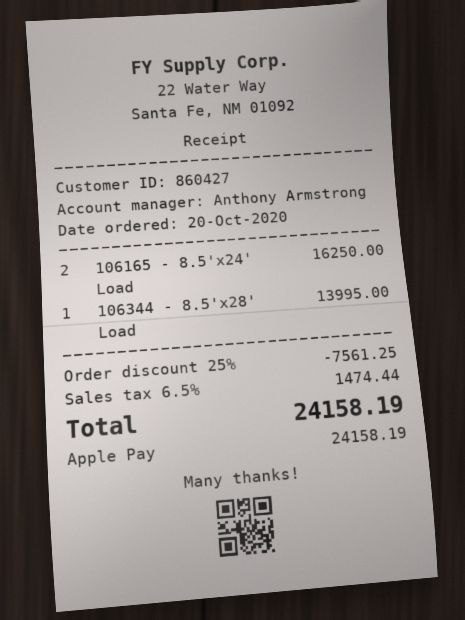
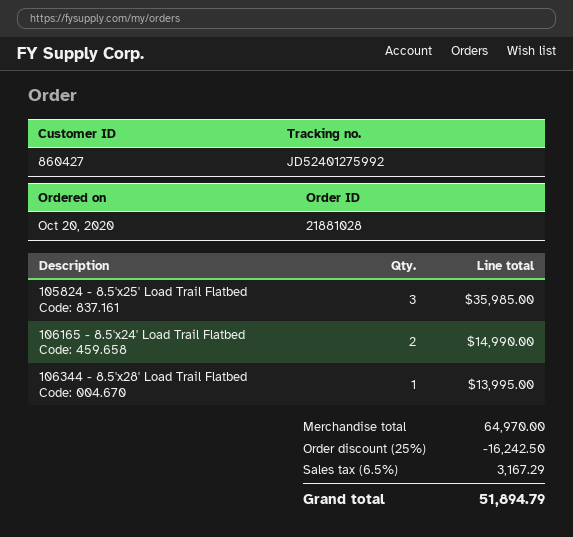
106165 - 8.5'x24' Load: 2 for 16250.00 -> 2 for 14990.00
105824 - 8.5'x25' Load Trail Flatbed: none -> 3 for 35985.00
discount: 25% = 7561.25 -> 25% = 16242.50
tax: 6.5% = 1474.44 -> 6.5% = 3167.29
total: 24158.19 -> 51894.79

